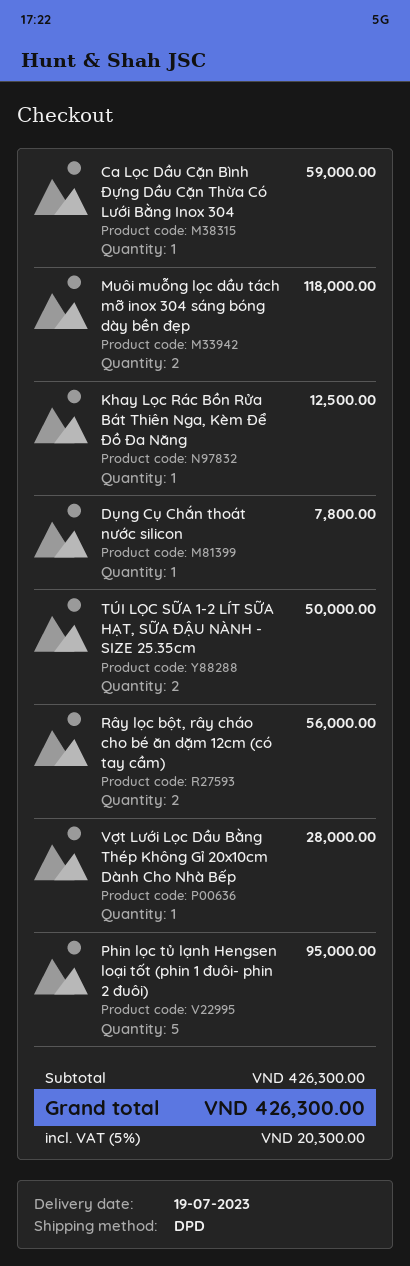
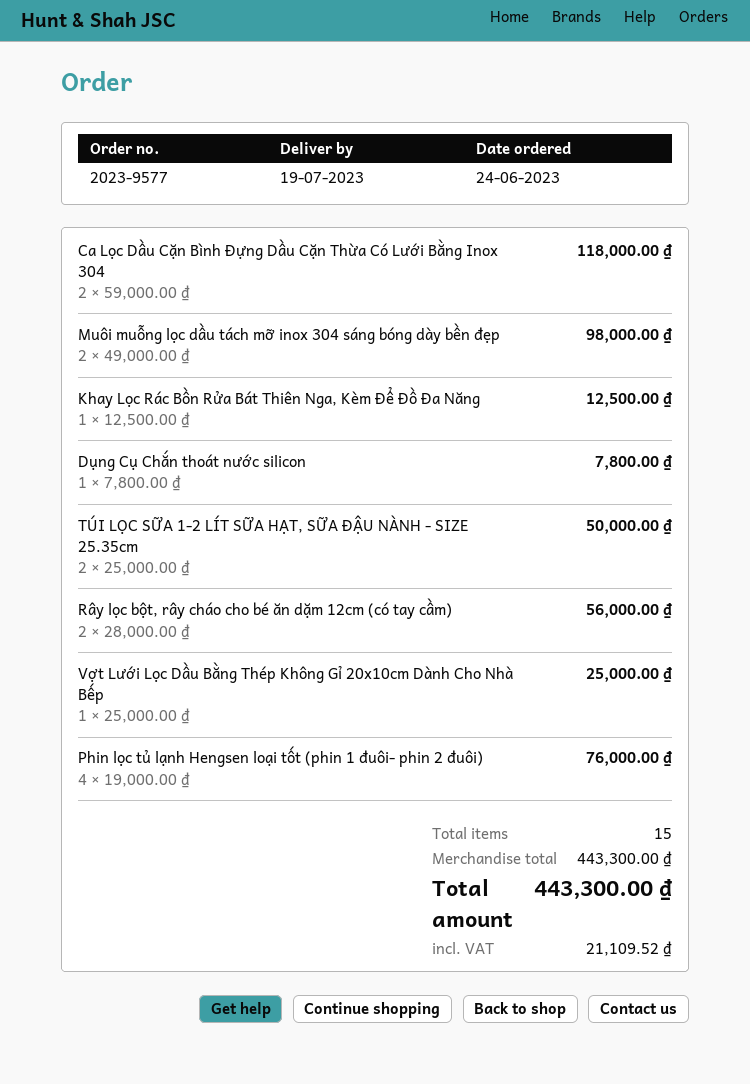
Ca Lọc Dầu Cặn Bình Đựng Dầu Cặn Thừa Có Lưới Bằng Inox 304: 1 for 59000.00 -> 2 for 118000.00
Muôi muỗng lọc dầu tách mỡ inox 304 sáng bóng dày bền đẹp: 2 for 118000.00 -> 2 for 98000.00
Vợt Lưới Lọc Dầu Bằng Thép Không Gỉ 20x10cm Dành Cho Nhà Bếp: 1 for 28000.00 -> 1 for 25000.00
Phin lọc tủ lạnh Hengsen loại tốt (phin 1 đuôi- phin 2 đuôi): 5 for 95000.00 -> 4 for 76000.00
subtotal: 426300.00 -> 443300.00
tax: 20300.00 -> 21109.52
total: 426300.00 -> 443300.00

